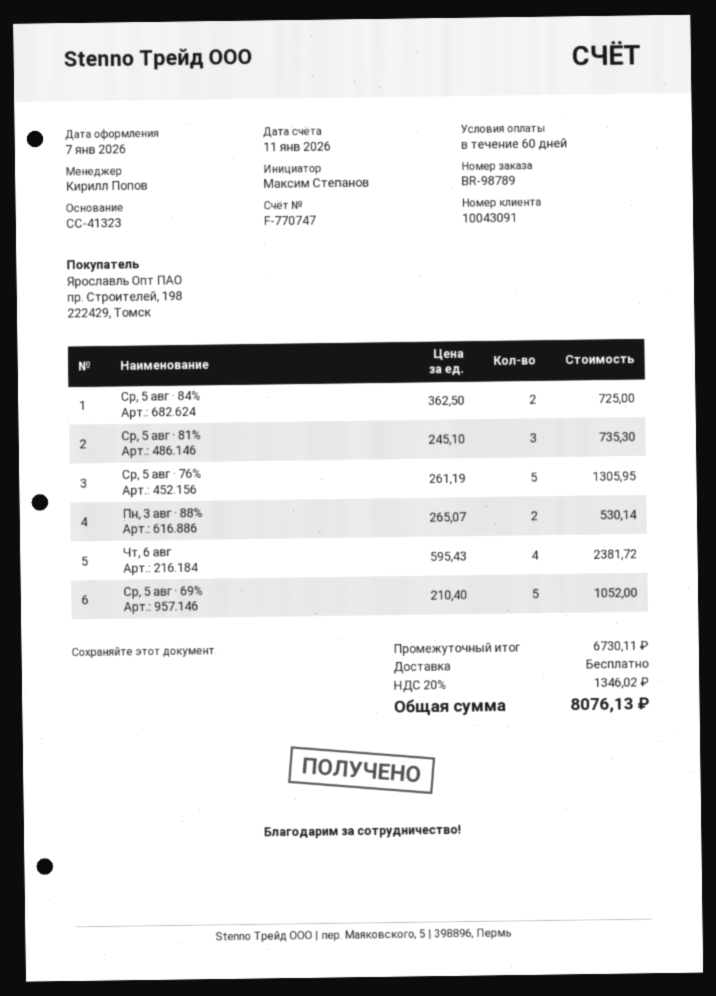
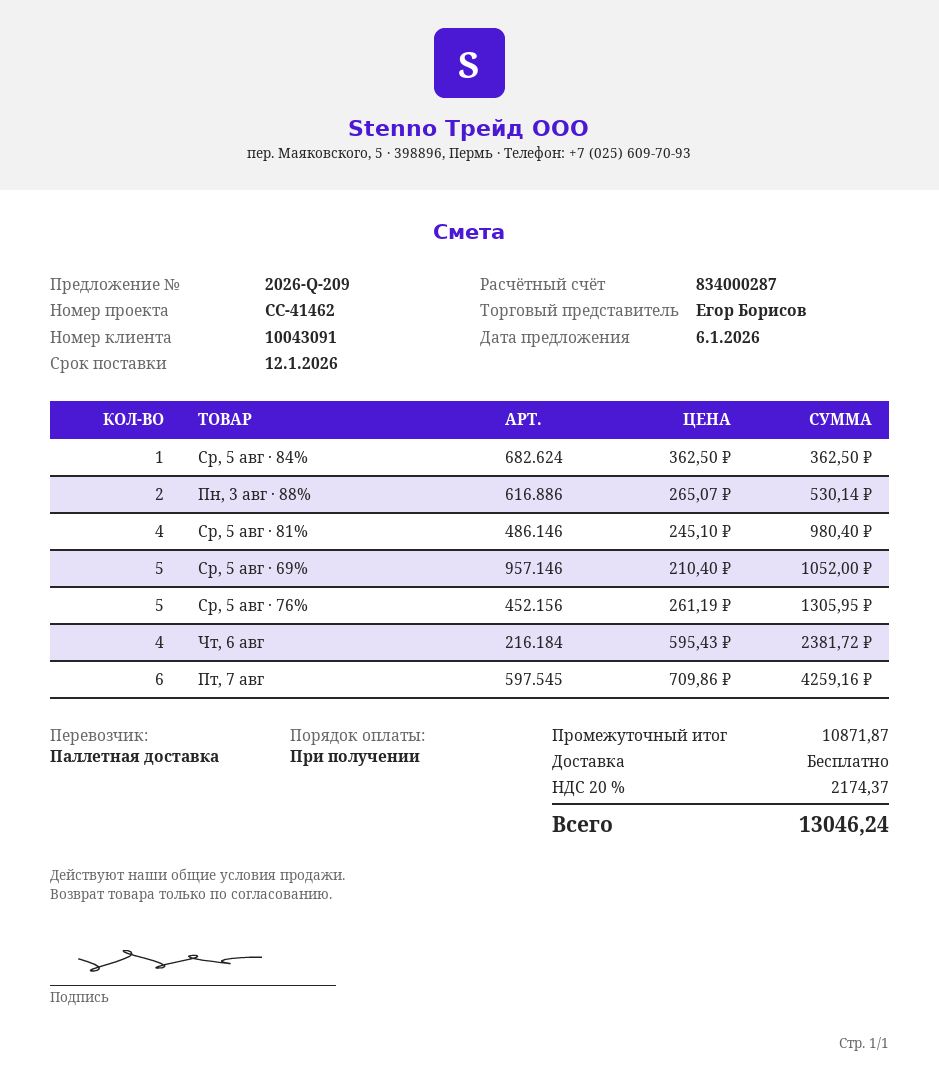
payment terms: 60 days -> on receipt
reference: CC-41323 -> CC-41462
sales rep: Кирилл Попов -> Егор Борисов
Ср, 5 авг · 84%: 2 x 362.50 = 725.00 -> 1 x 362.50 = 362.50
Ср, 5 авг · 81%: 3 x 245.10 = 735.30 -> 4 x 245.10 = 980.40
Пт, 7 авг: none -> 6 x 709.86 = 4259.16
subtotal: 6730.11 -> 10871.87
tax: 20% = 1346.02 -> 20% = 2174.37
total: 8076.13 -> 13046.24

